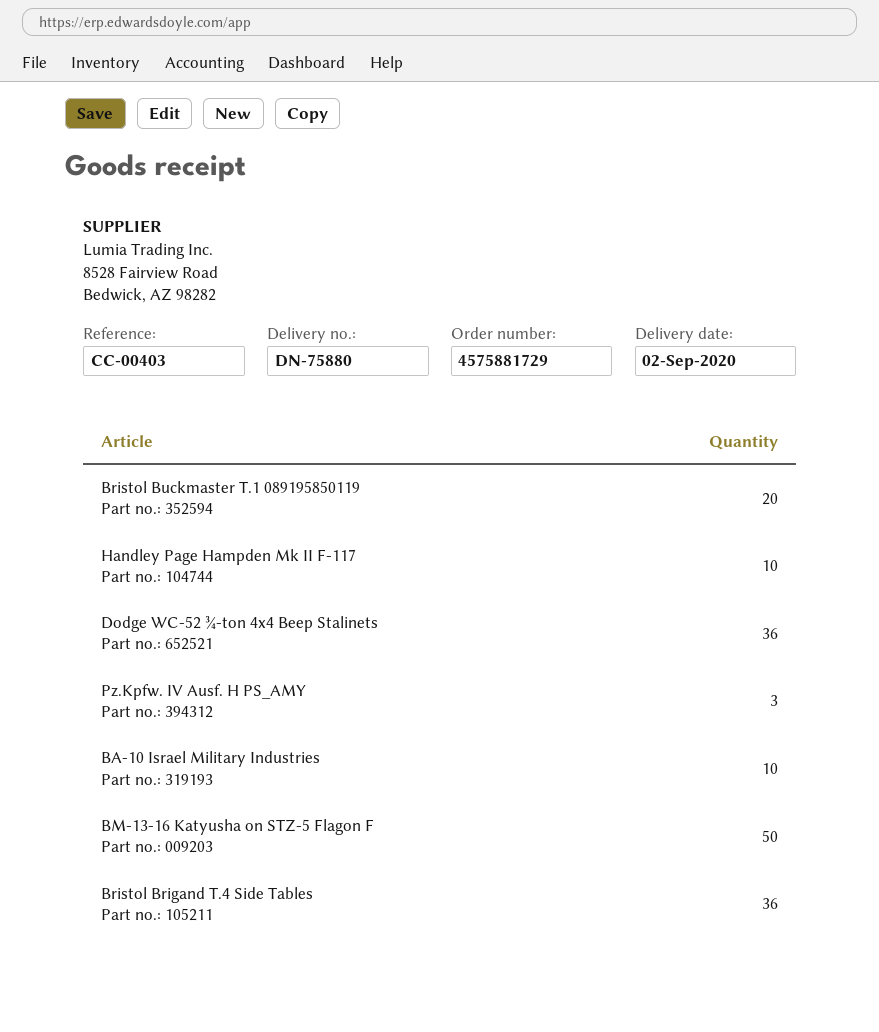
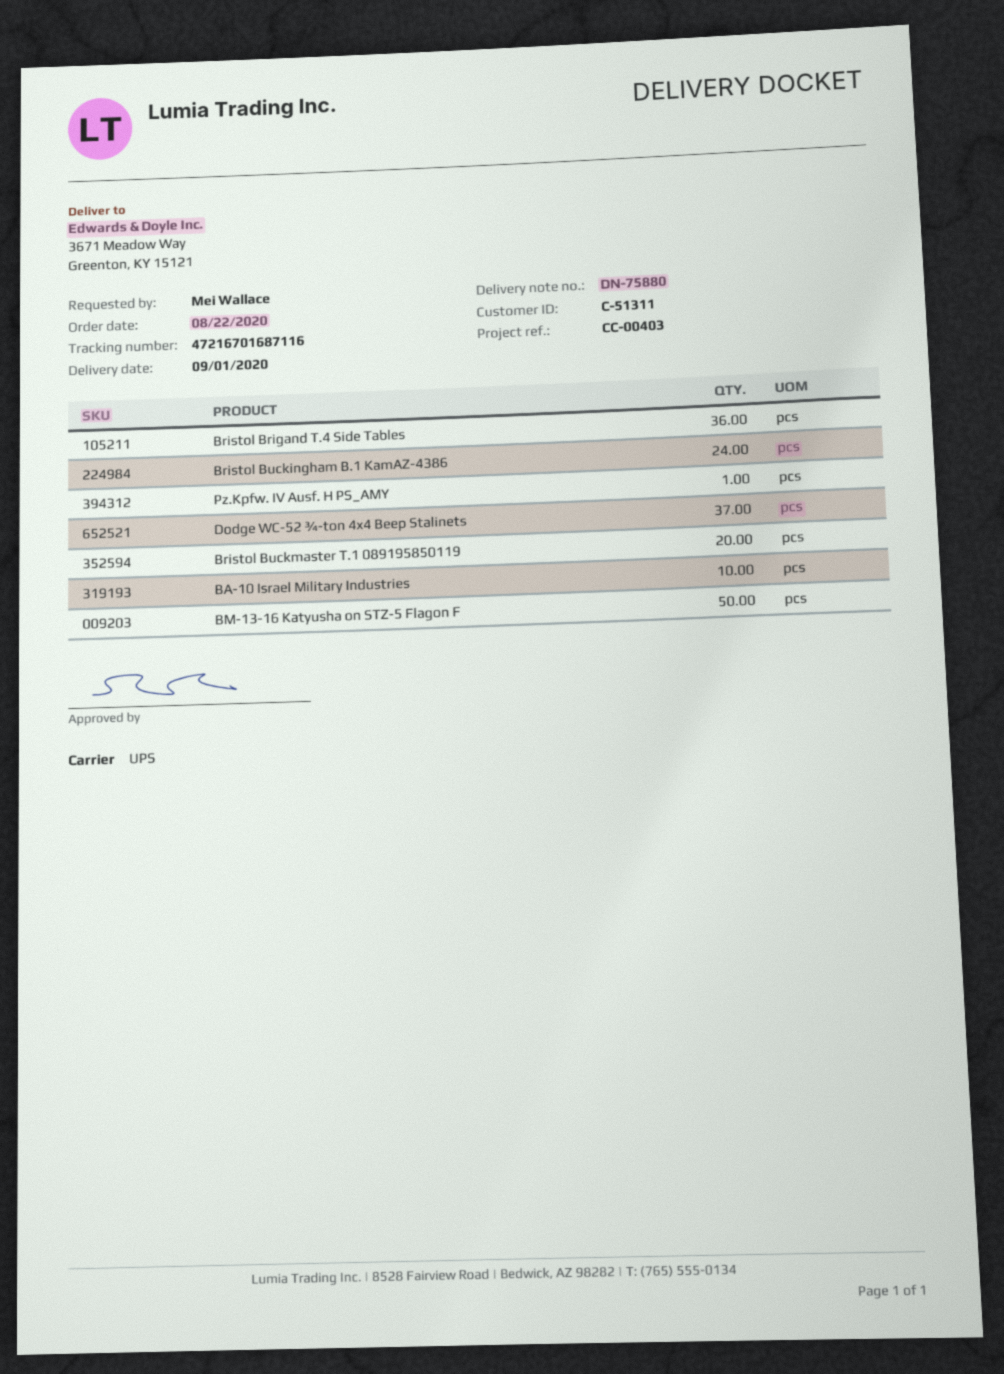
delivery date: 2020-09-02 -> 2020-09-01
Handley Page Hampden Mk II F-117: 10 -> none
Dodge WC-52 ¾-ton 4x4 Beep Stalinets: 36 -> 37
Pz.Kpfw. IV Ausf. H PS_AMY: 3 -> 1
Bristol Buckingham B.1 KamAZ-4386: none -> 24

